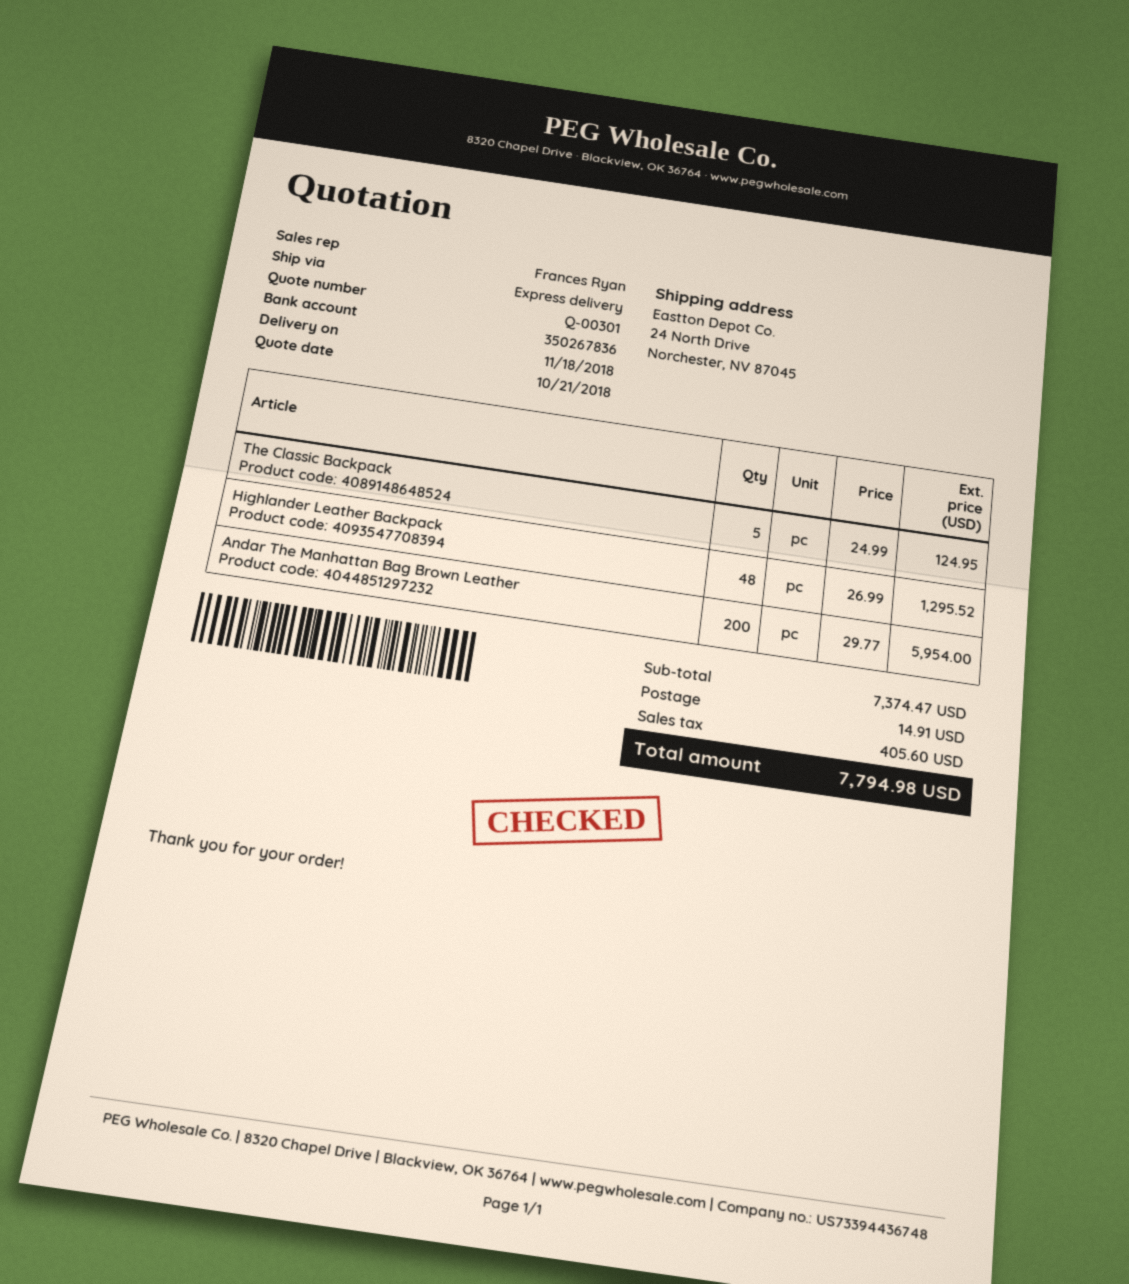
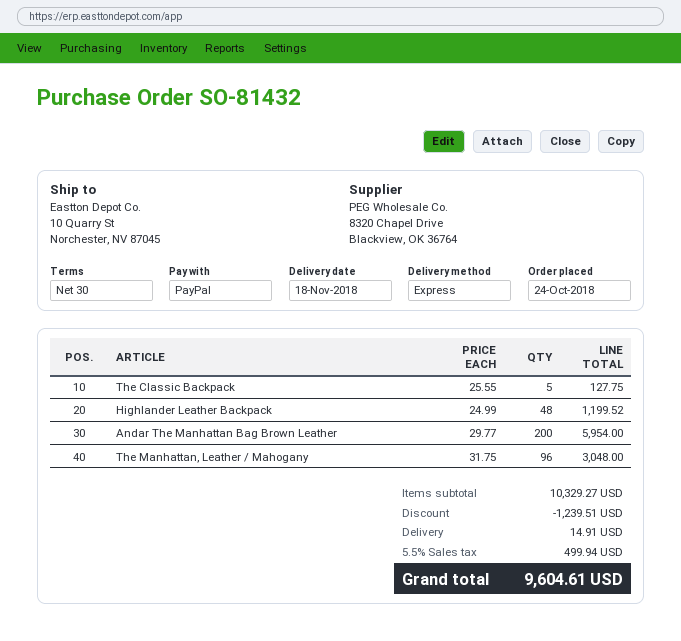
ship to: 24 North Drive, Norchester, NV 87045 -> 10 Quarry St, Norchester, NV 87045
The Classic Backpack: 5 x 24.99 = 124.95 -> 5 x 25.55 = 127.75
Highlander Leather Backpack: 48 x 26.99 = 1295.52 -> 48 x 24.99 = 1199.52
The Manhattan, Leather / Mahogany: none -> 96 x 31.75 = 3048.00
subtotal: 7374.47 -> 10329.27
discount: none -> 1239.51
tax: 405.60 -> 499.94
total: 7794.98 -> 9604.61

